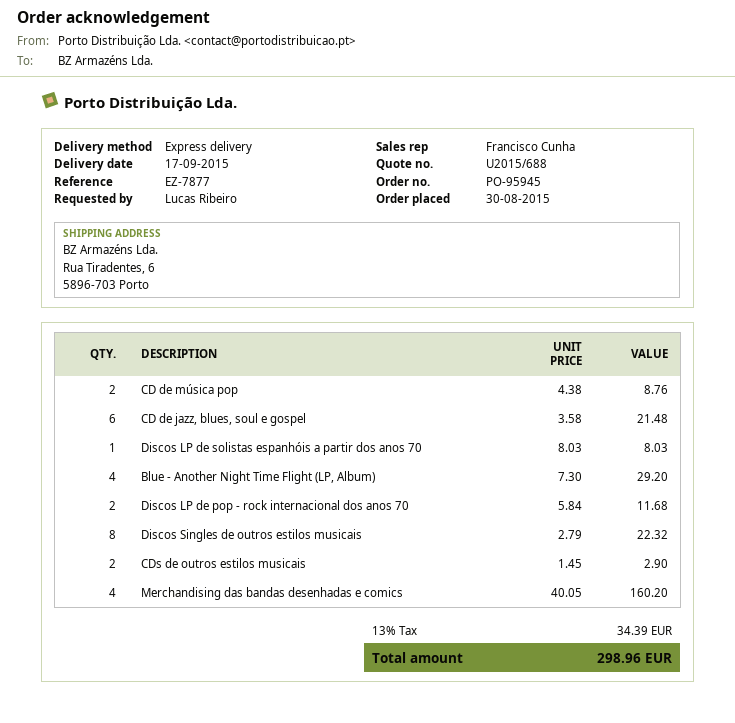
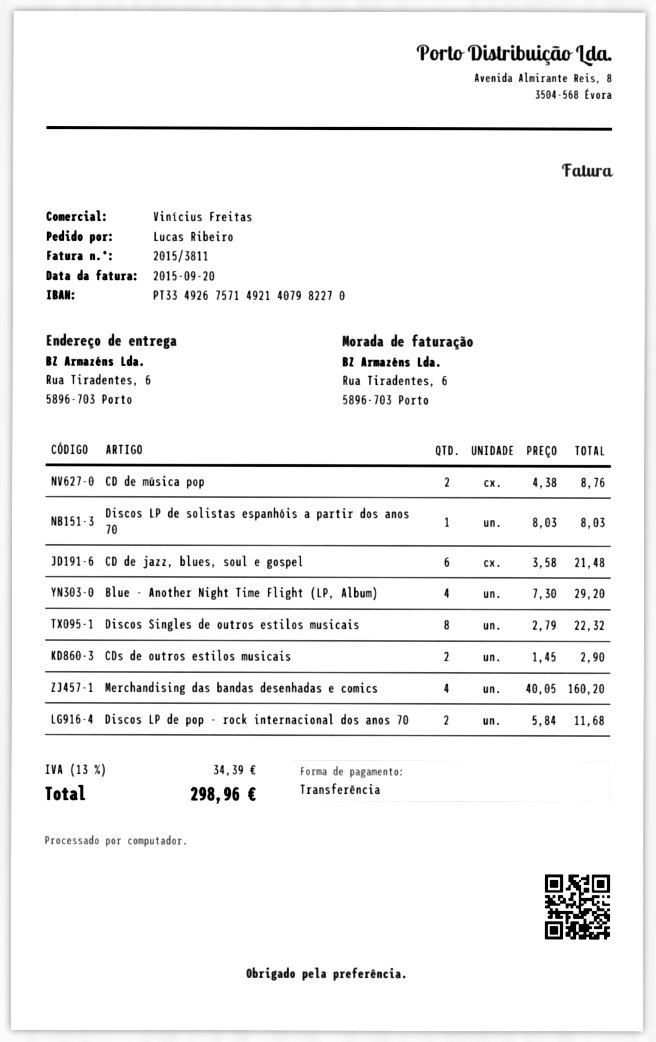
sales rep: Francisco Cunha -> Vinícius Freitas

